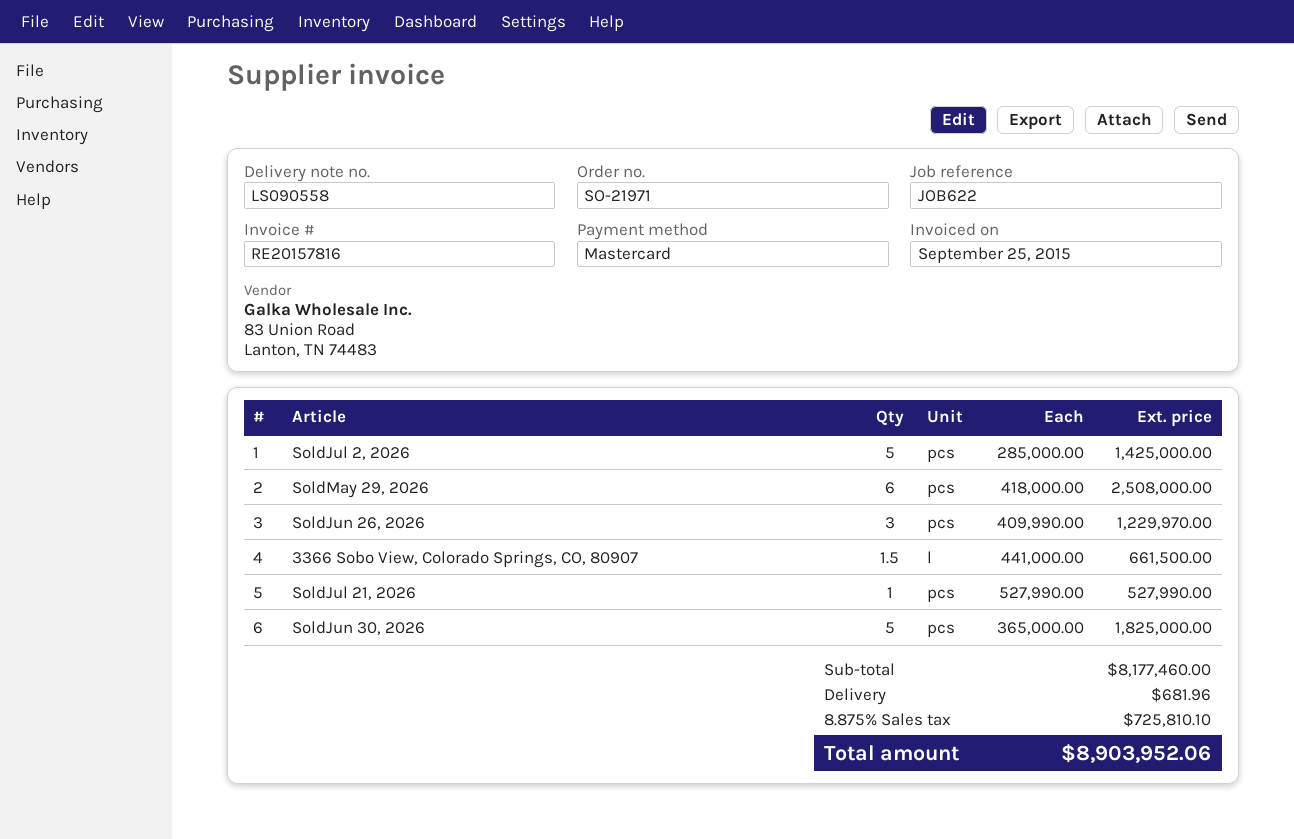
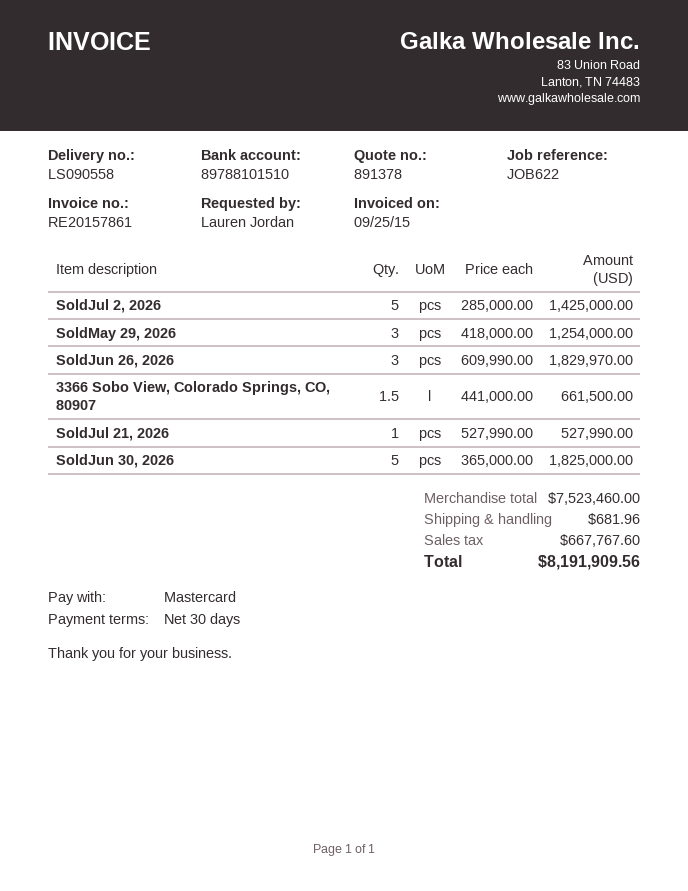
invoice number: RE20157816 -> RE20157861
SoldMay 29, 2026: 6 x 418000.00 = 2508000.00 -> 3 x 418000.00 = 1254000.00
SoldJun 26, 2026: 3 x 409990.00 = 1229970.00 -> 3 x 609990.00 = 1829970.00
subtotal: 8177460.00 -> 7523460.00
tax: 725810.10 -> 667767.60
total: 8903952.06 -> 8191909.56

